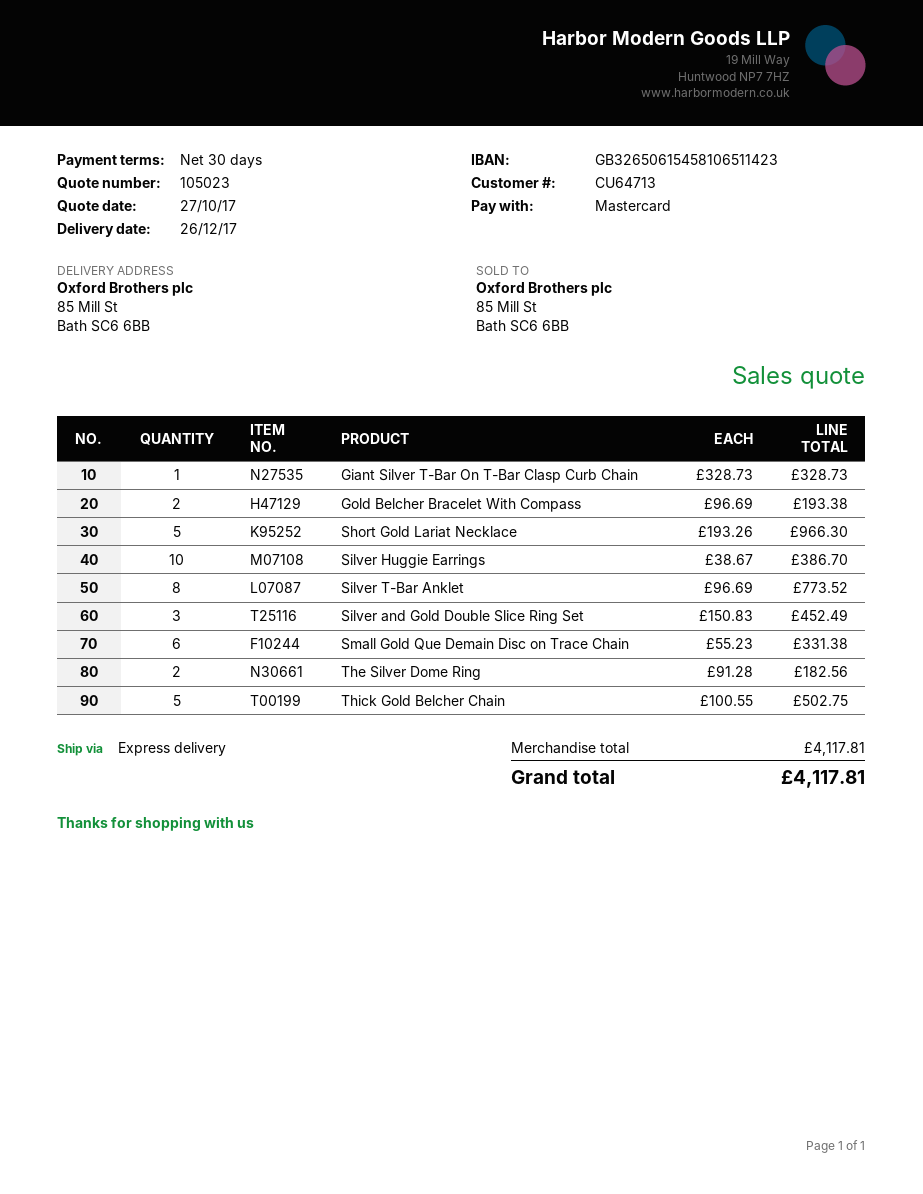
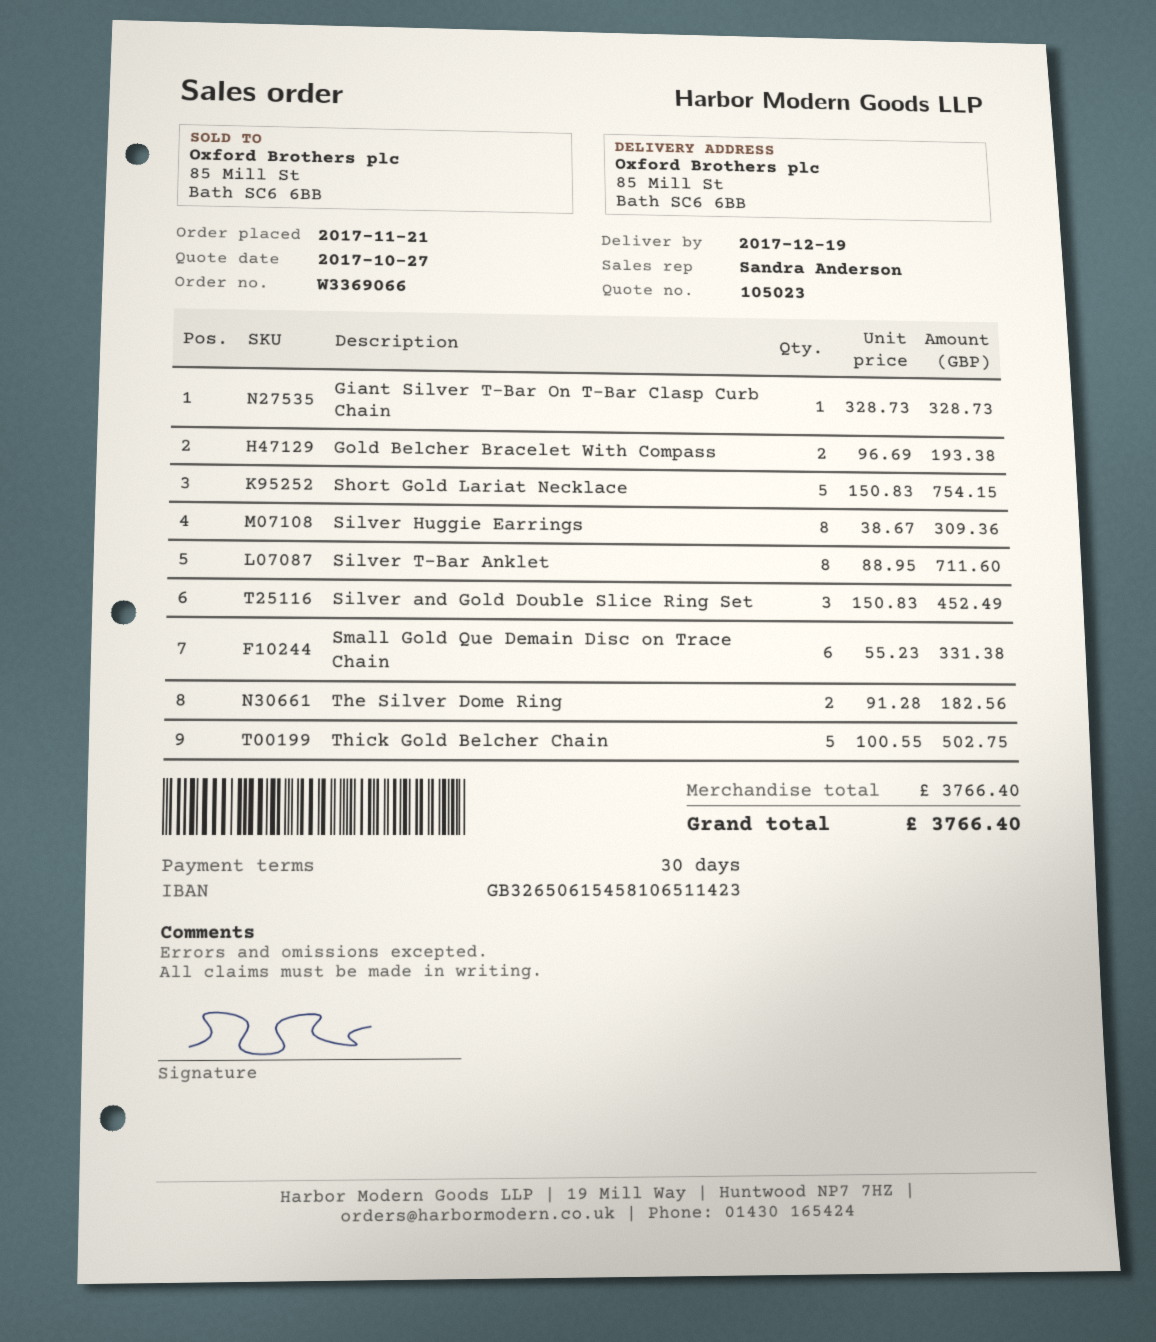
delivery date: 2017-12-26 -> 2017-12-19
Short Gold Lariat Necklace: 5 x 193.26 = 966.30 -> 5 x 150.83 = 754.15
Silver Huggie Earrings: 10 x 38.67 = 386.70 -> 8 x 38.67 = 309.36
Silver T-Bar Anklet: 8 x 96.69 = 773.52 -> 8 x 88.95 = 711.60
subtotal: 4117.81 -> 3766.40
total: 4117.81 -> 3766.40

